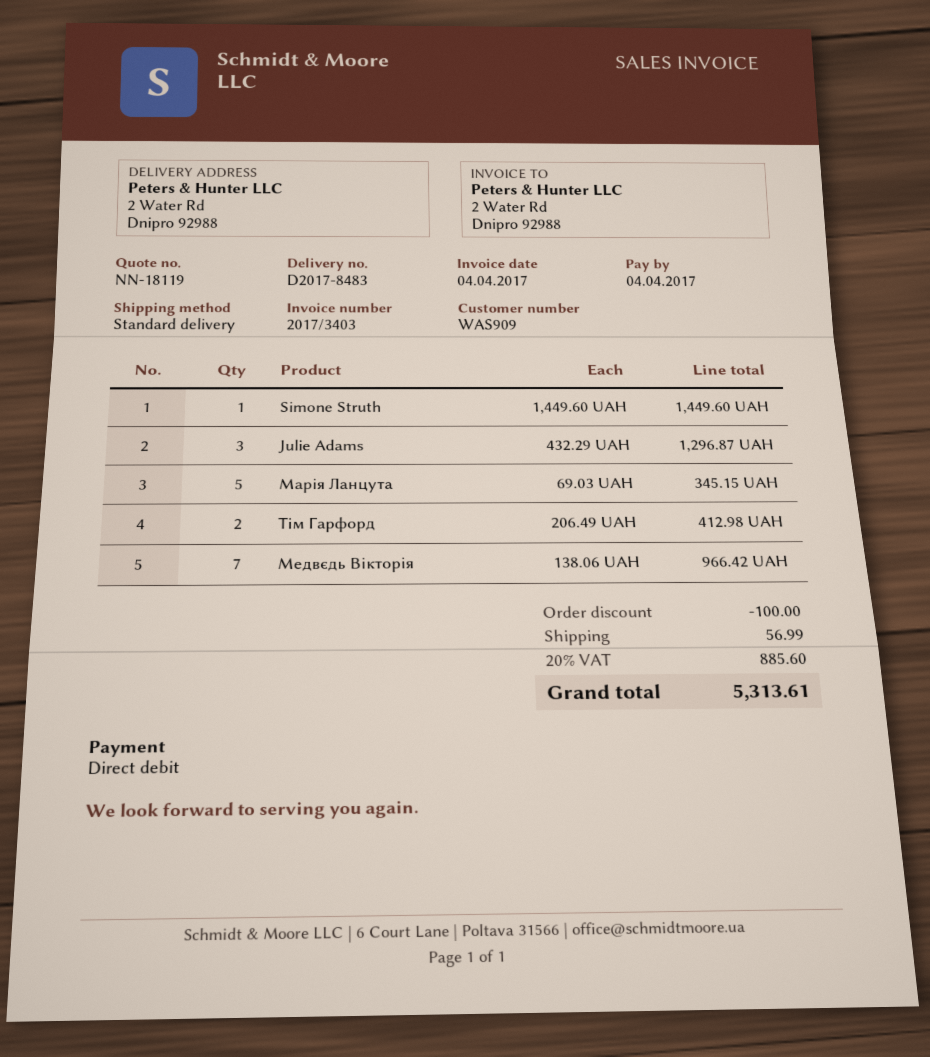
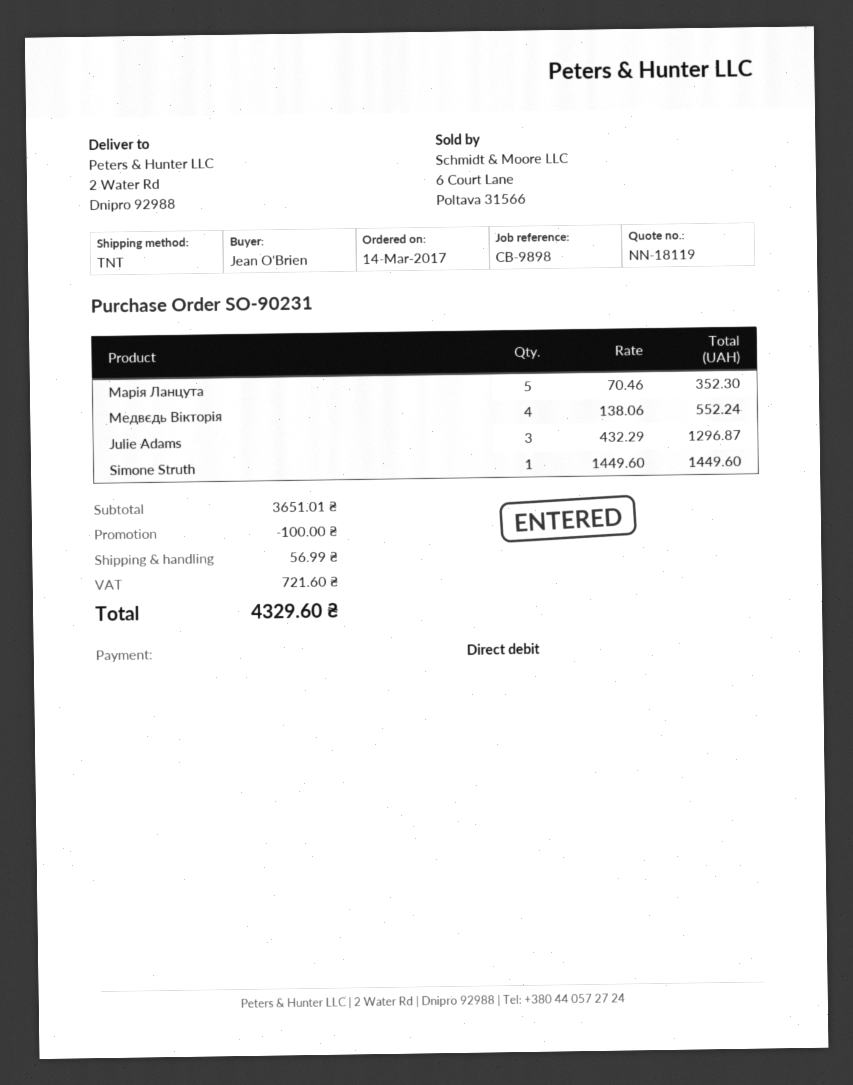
shipping method: standard -> TNT
Марія Ланцута: 5 x 69.03 = 345.15 -> 5 x 70.46 = 352.30
Тім Гарфорд: 2 x 206.49 = 412.98 -> none
Медвєдь Вікторія: 7 x 138.06 = 966.42 -> 4 x 138.06 = 552.24
tax: 885.60 -> 721.60
total: 5313.61 -> 4329.60

